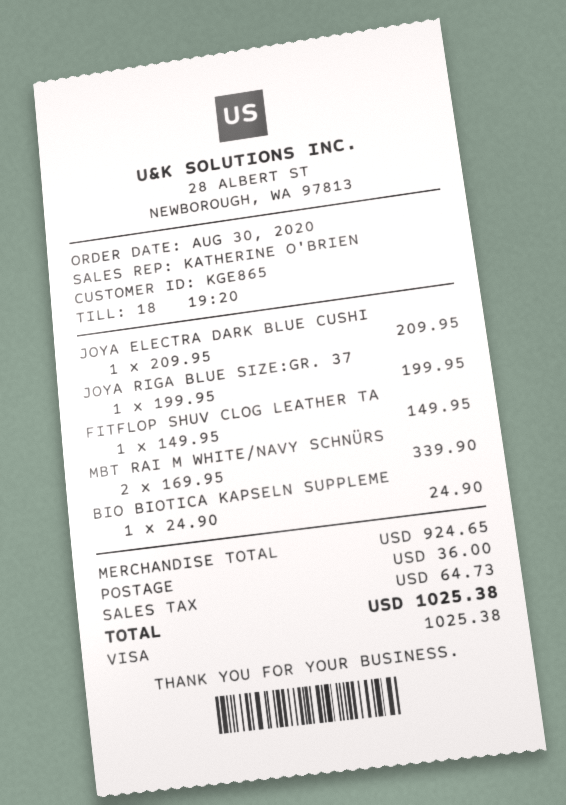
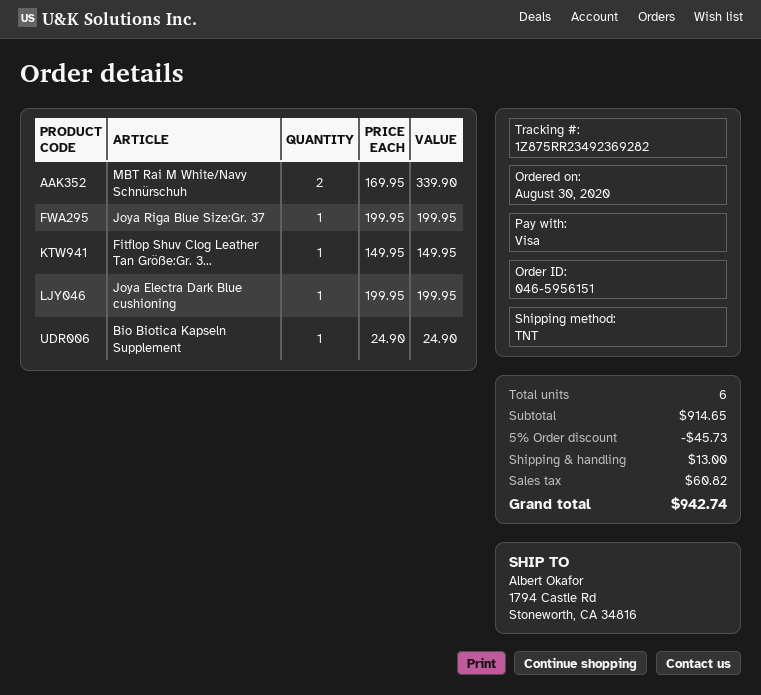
JOYA ELECTRA DARK BLUE CUSHI: 1 x 209.95 = 209.95 -> 1 x 199.95 = 199.95
subtotal: 924.65 -> 914.65
discount: none -> 5% = 45.73
shipping: 36.00 -> 13.00
tax: 64.73 -> 60.82
total: 1025.38 -> 942.74

